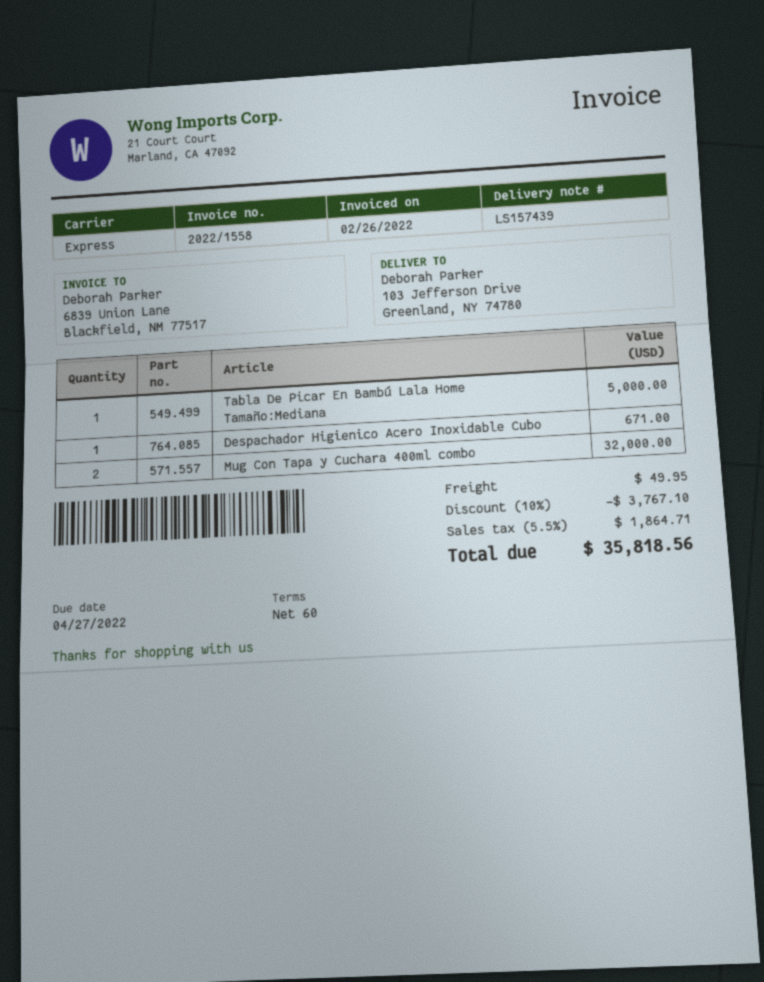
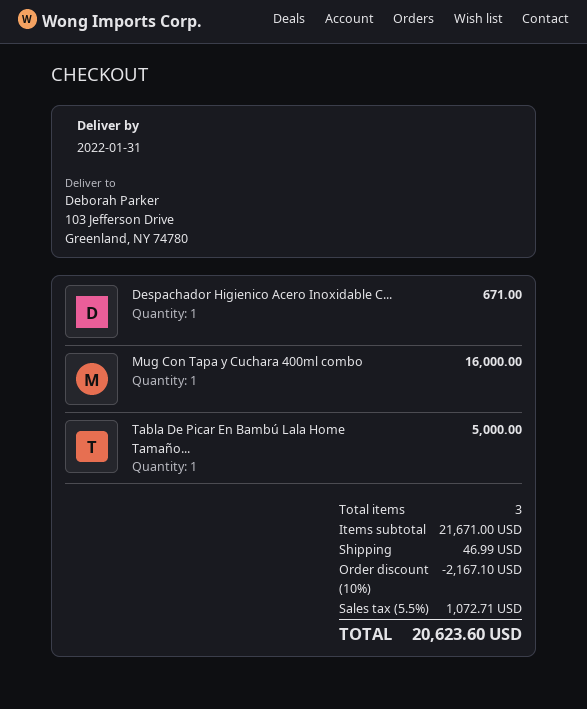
Mug Con Tapa y Cuchara 400ml combo: 2 for 32000.00 -> 1 for 16000.00
discount: 10% = 3767.10 -> 10% = 2167.10
shipping: 49.95 -> 46.99
tax: 5.5% = 1864.71 -> 5.5% = 1072.71
total: 35818.56 -> 20623.60

